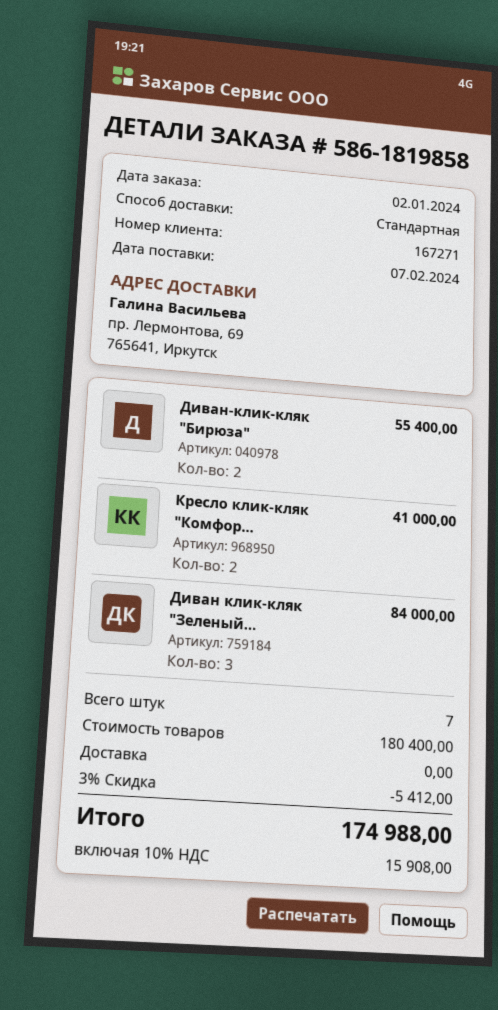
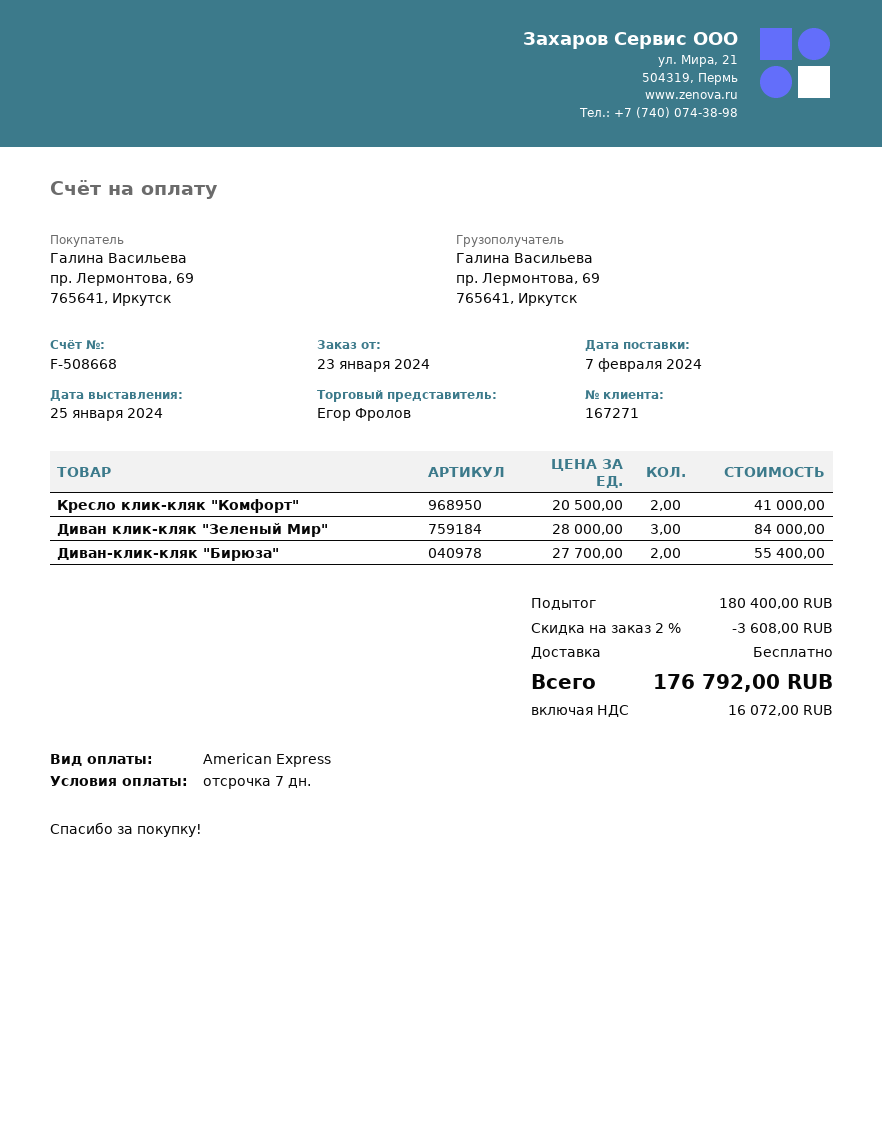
order date: 2024-01-02 -> 2024-01-23
discount: 3% = 5412.00 -> 2% = 3608.00
tax: 15908.00 -> 16072.00
total: 174988.00 -> 176792.00

